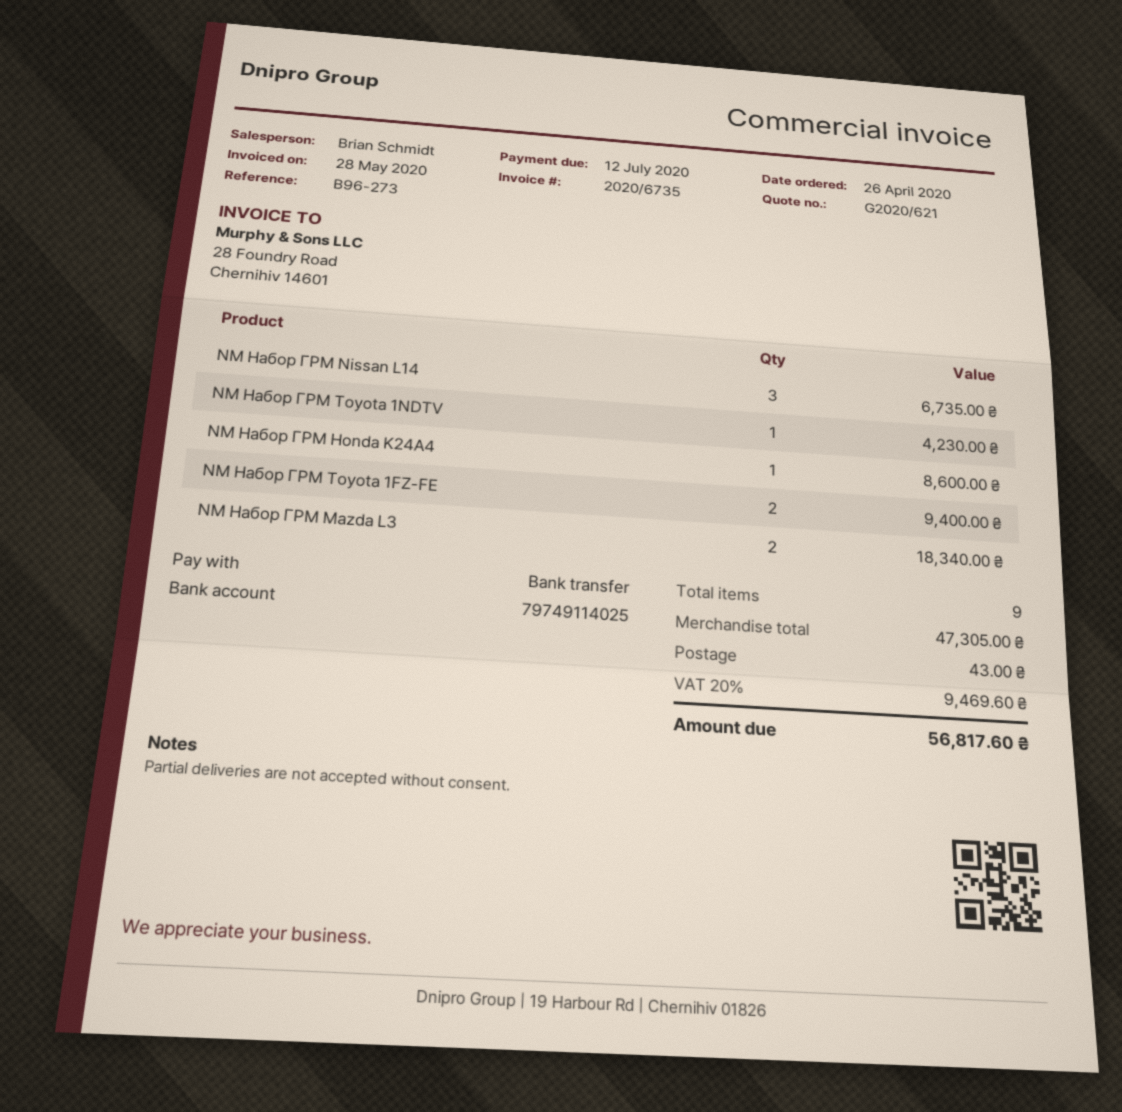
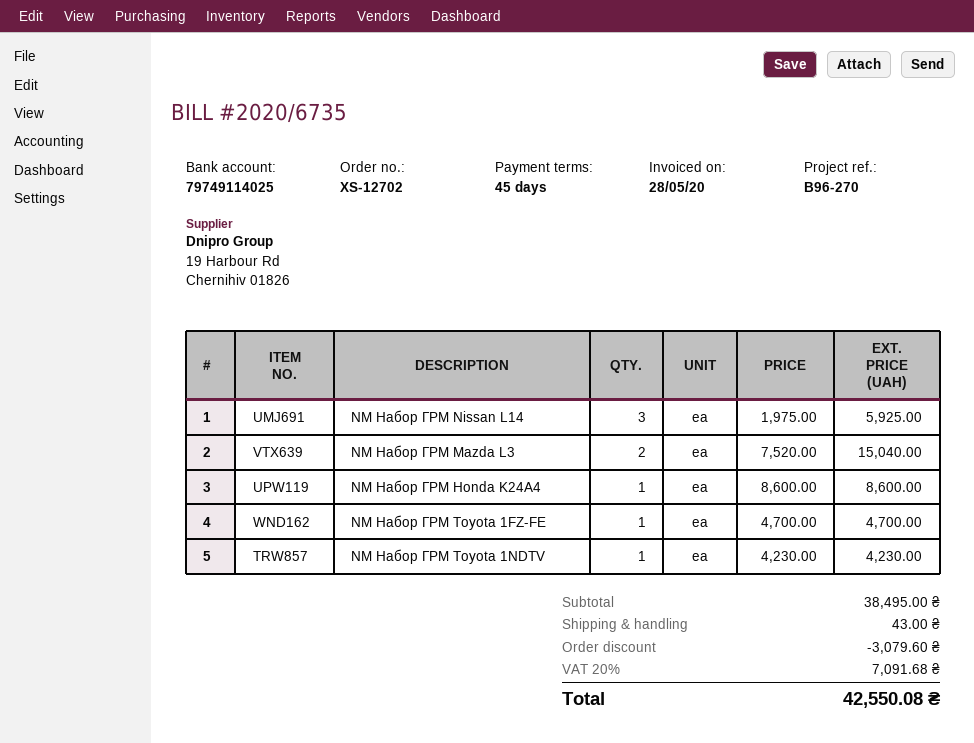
reference: B96-273 -> B96-270
NM Набор ГРМ Nissan L14: 3 for 6735.00 -> 3 for 5925.00
NM Набор ГРМ Toyota 1FZ-FE: 2 for 9400.00 -> 1 for 4700.00
NM Набор ГРМ Mazda L3: 2 for 18340.00 -> 2 for 15040.00
subtotal: 47305.00 -> 38495.00
discount: none -> 3079.60
tax: 20% = 9469.60 -> 20% = 7091.68
total: 56817.60 -> 42550.08

